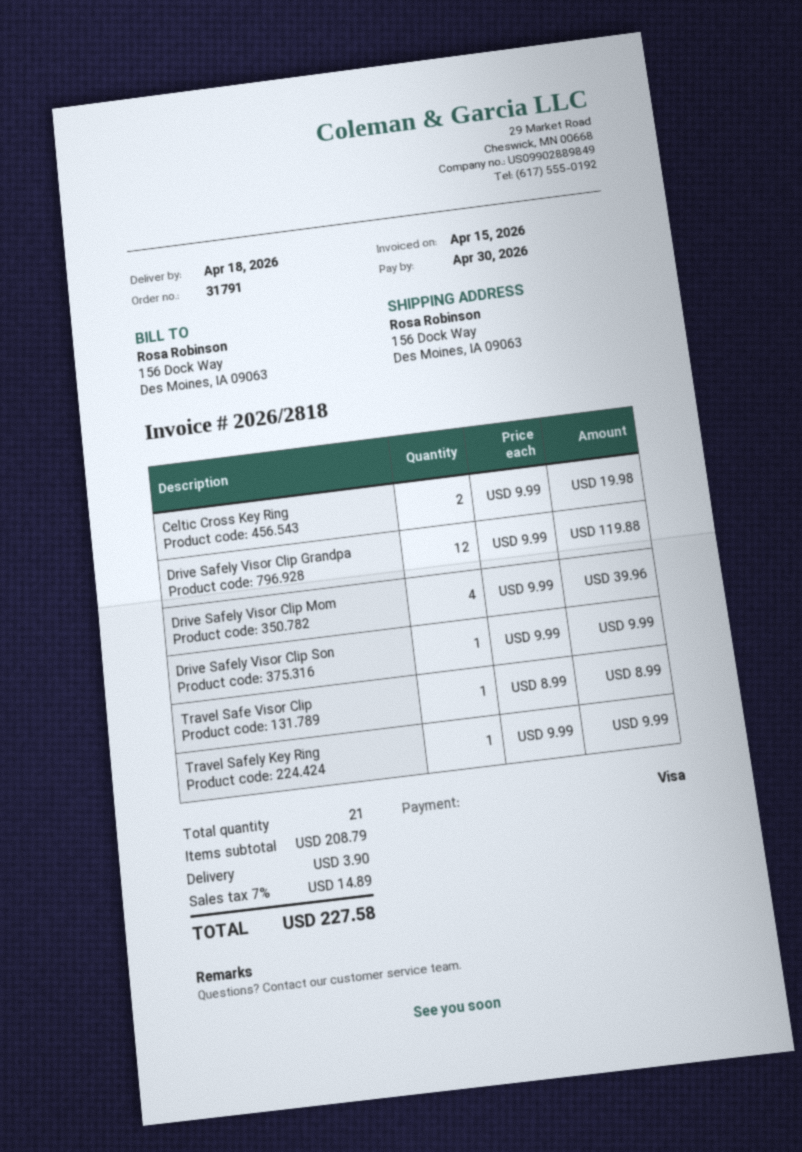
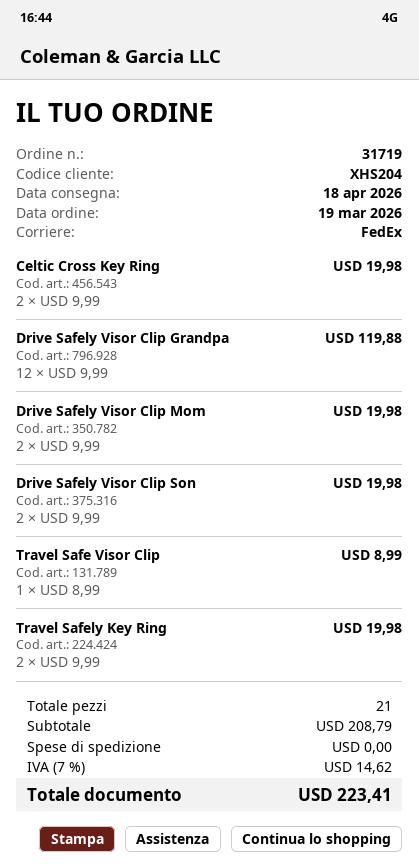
order number: 31791 -> 31719
Drive Safely Visor Clip Mom: 4 x 9.99 = 39.96 -> 2 x 9.99 = 19.98
Drive Safely Visor Clip Son: 1 x 9.99 = 9.99 -> 2 x 9.99 = 19.98
Travel Safely Key Ring: 1 x 9.99 = 9.99 -> 2 x 9.99 = 19.98
shipping: 3.90 -> 0.00
tax: 7% = 14.89 -> 7% = 14.62
total: 227.58 -> 223.41

